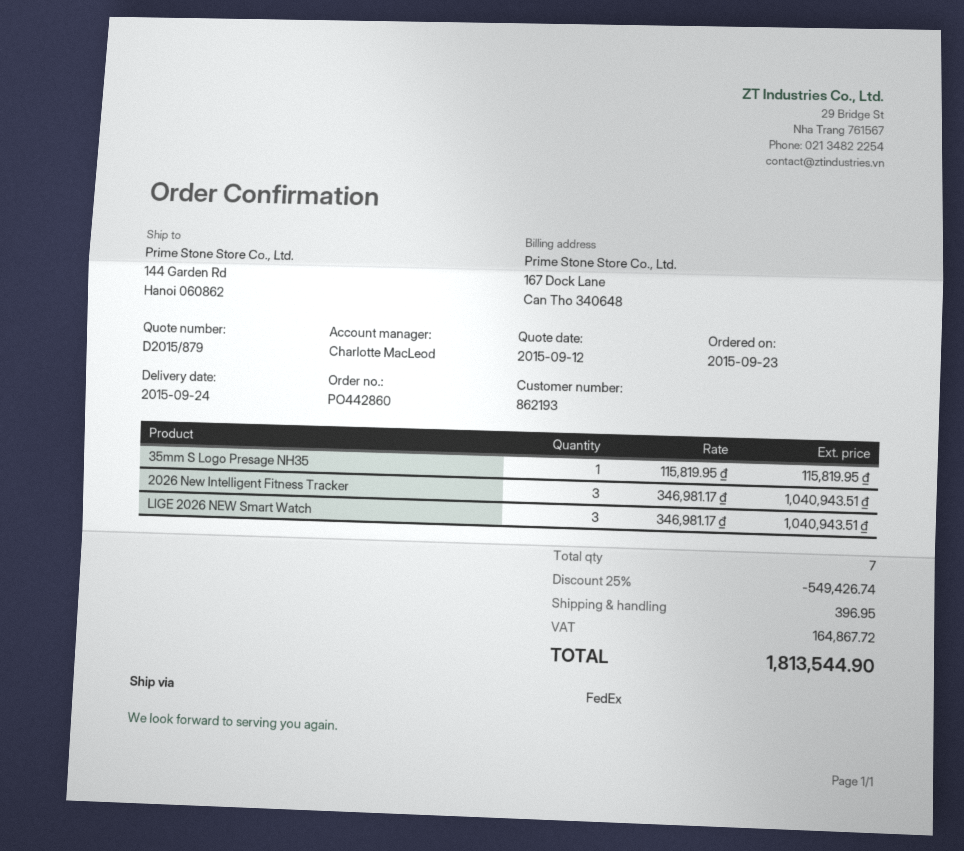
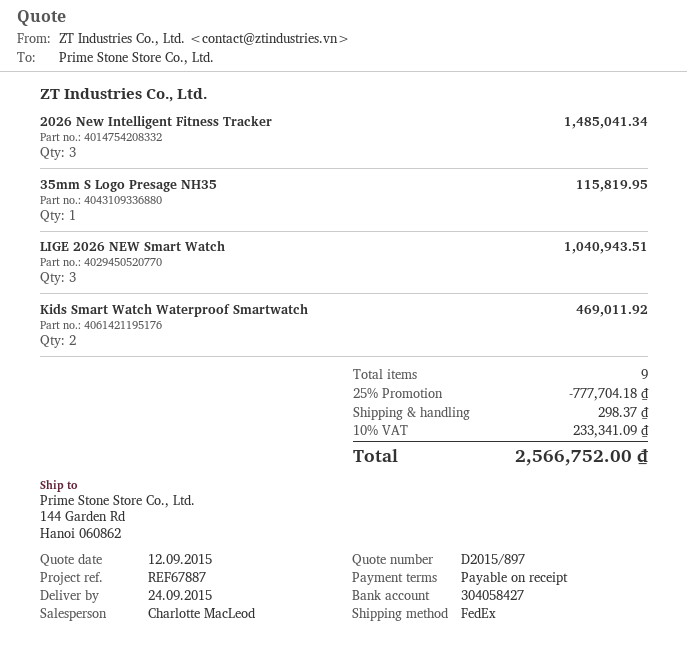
quote number: D2015/879 -> D2015/897
2026 New Intelligent Fitness Tracker: 3 for 1040943.51 -> 3 for 1485041.34
Kids Smart Watch Waterproof Smartwatch: none -> 2 for 469011.92
total quantity: 7 -> 9
discount: 25% = 549426.74 -> 25% = 777704.18
shipping: 396.95 -> 298.37
tax: 164867.72 -> 233341.09
total: 1813544.90 -> 2566752.00

